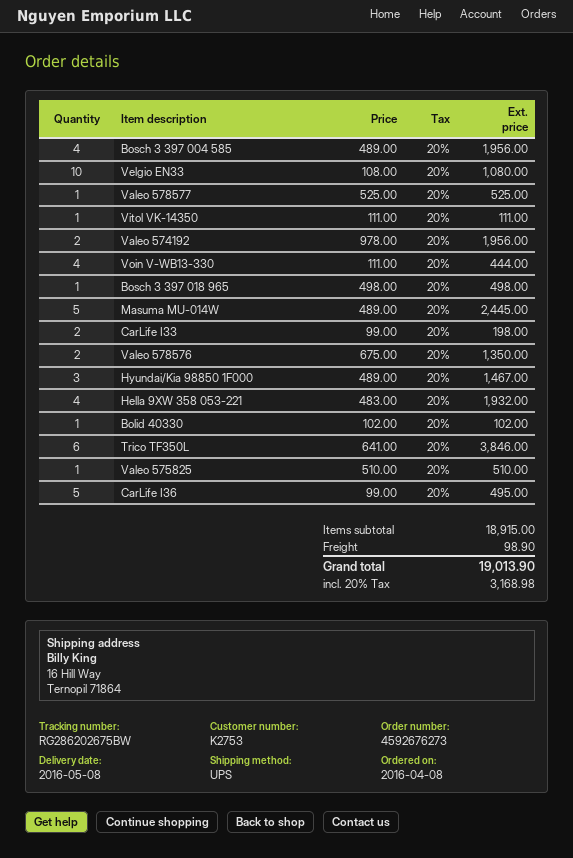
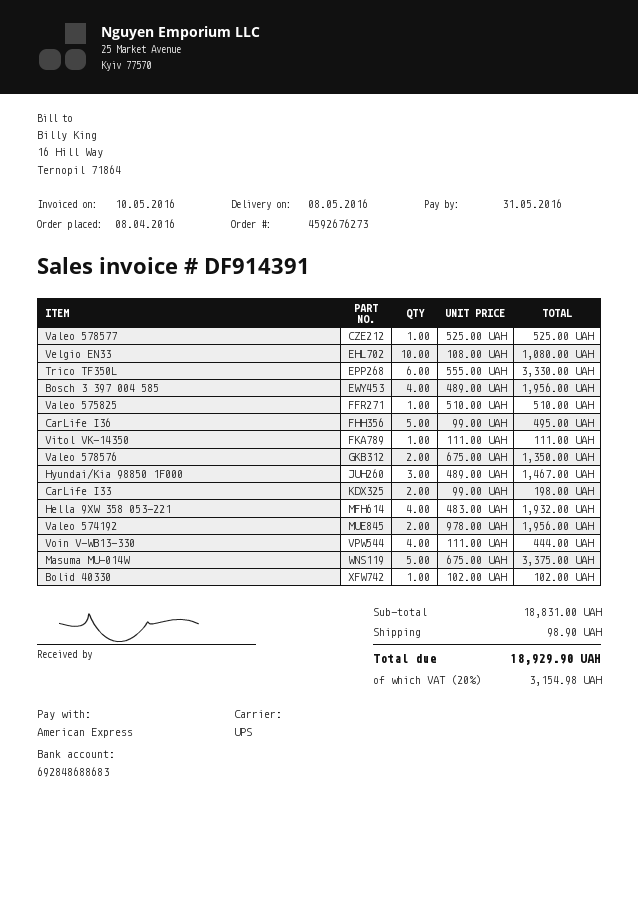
Bosch 3 397 018 965: 1 x 498.00 = 498.00 -> none
Masuma MU-014W: 5 x 489.00 = 2445.00 -> 5 x 675.00 = 3375.00
Trico TF350L: 6 x 641.00 = 3846.00 -> 6 x 555.00 = 3330.00
subtotal: 18915.00 -> 18831.00
tax: 20% = 3168.98 -> 20% = 3154.98
total: 19013.90 -> 18929.90

